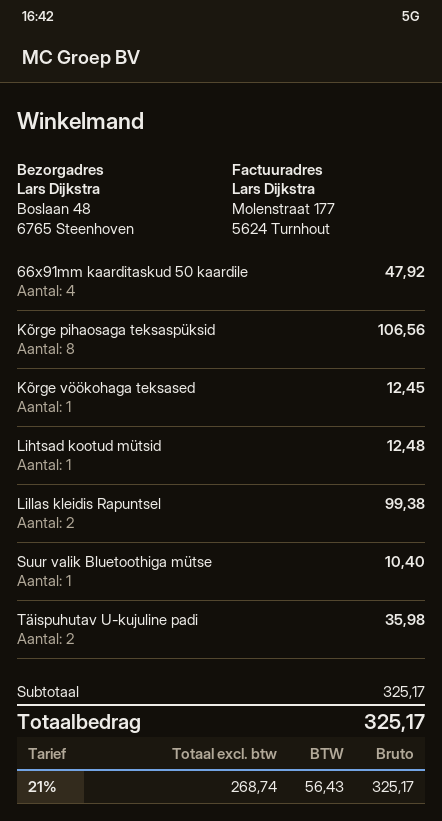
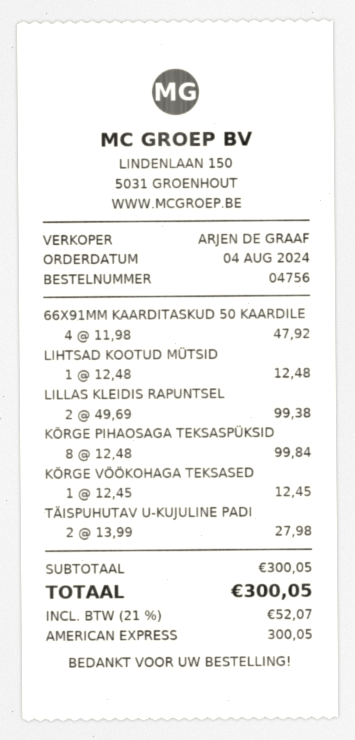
Kõrge pihaosaga teksaspüksid: 8 for 106.56 -> 8 for 99.84
Suur valik Bluetoothiga mütse: 1 for 10.40 -> none
Täispuhutav U-kujuline padi: 2 for 35.98 -> 2 for 27.98
subtotal: 325.17 -> 300.05
tax: 21% = 56.43 -> 21% = 52.07
total: 325.17 -> 300.05

